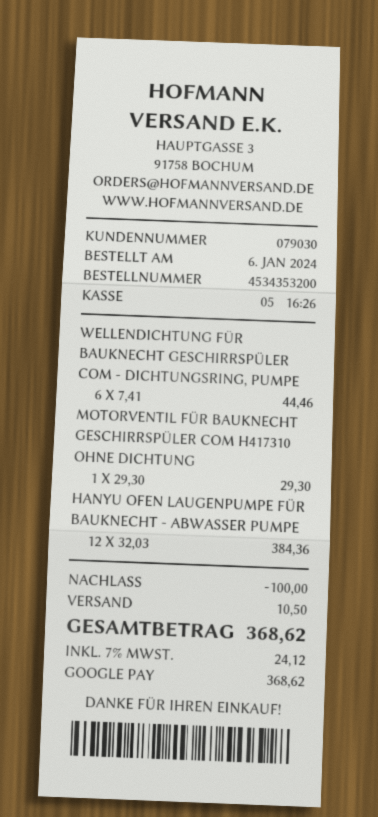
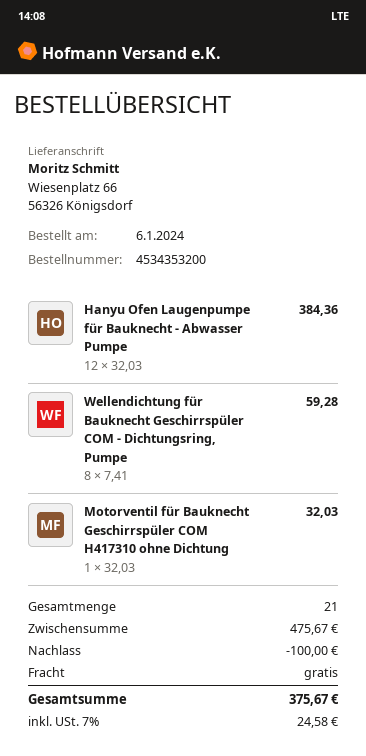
WELLENDICHTUNG FÜR BAUKNECHT GESCHIRRSPÜLER COM - DICHTUNGSRING, PUMPE: 6 x 7.41 = 44.46 -> 8 x 7.41 = 59.28
MOTORVENTIL FÜR BAUKNECHT GESCHIRRSPÜLER COM H417310 OHNE DICHTUNG: 1 x 29.30 = 29.30 -> 1 x 32.03 = 32.03
shipping: 10.50 -> 0.00
tax: 7% = 24.12 -> 7% = 24.58
total: 368.62 -> 375.67

